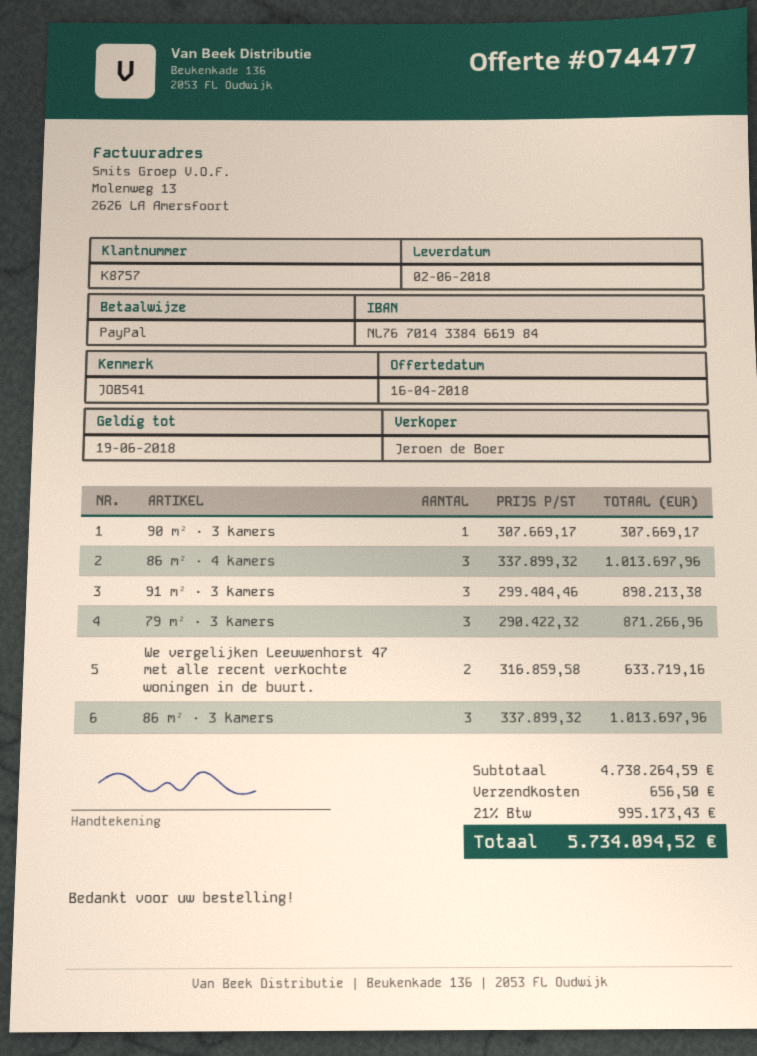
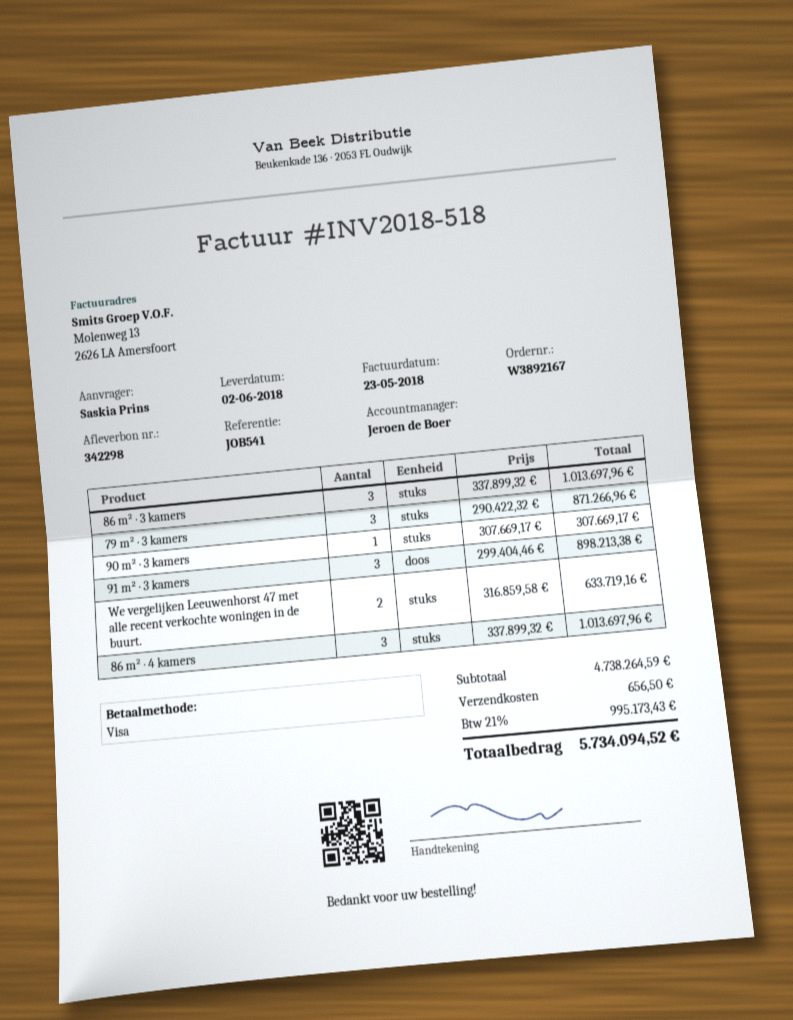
payment method: PayPal -> Visa

